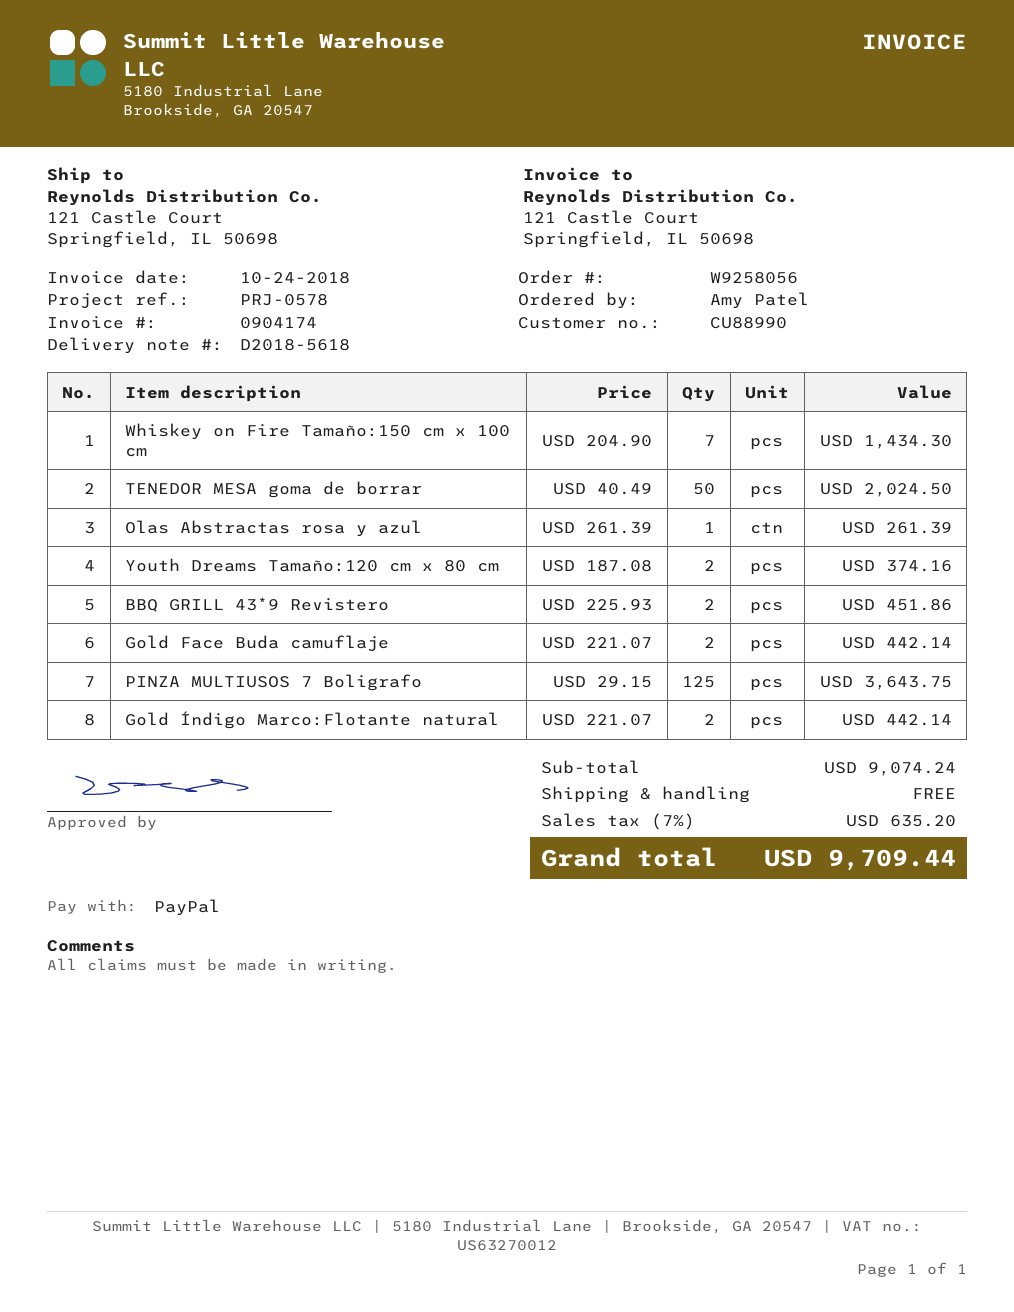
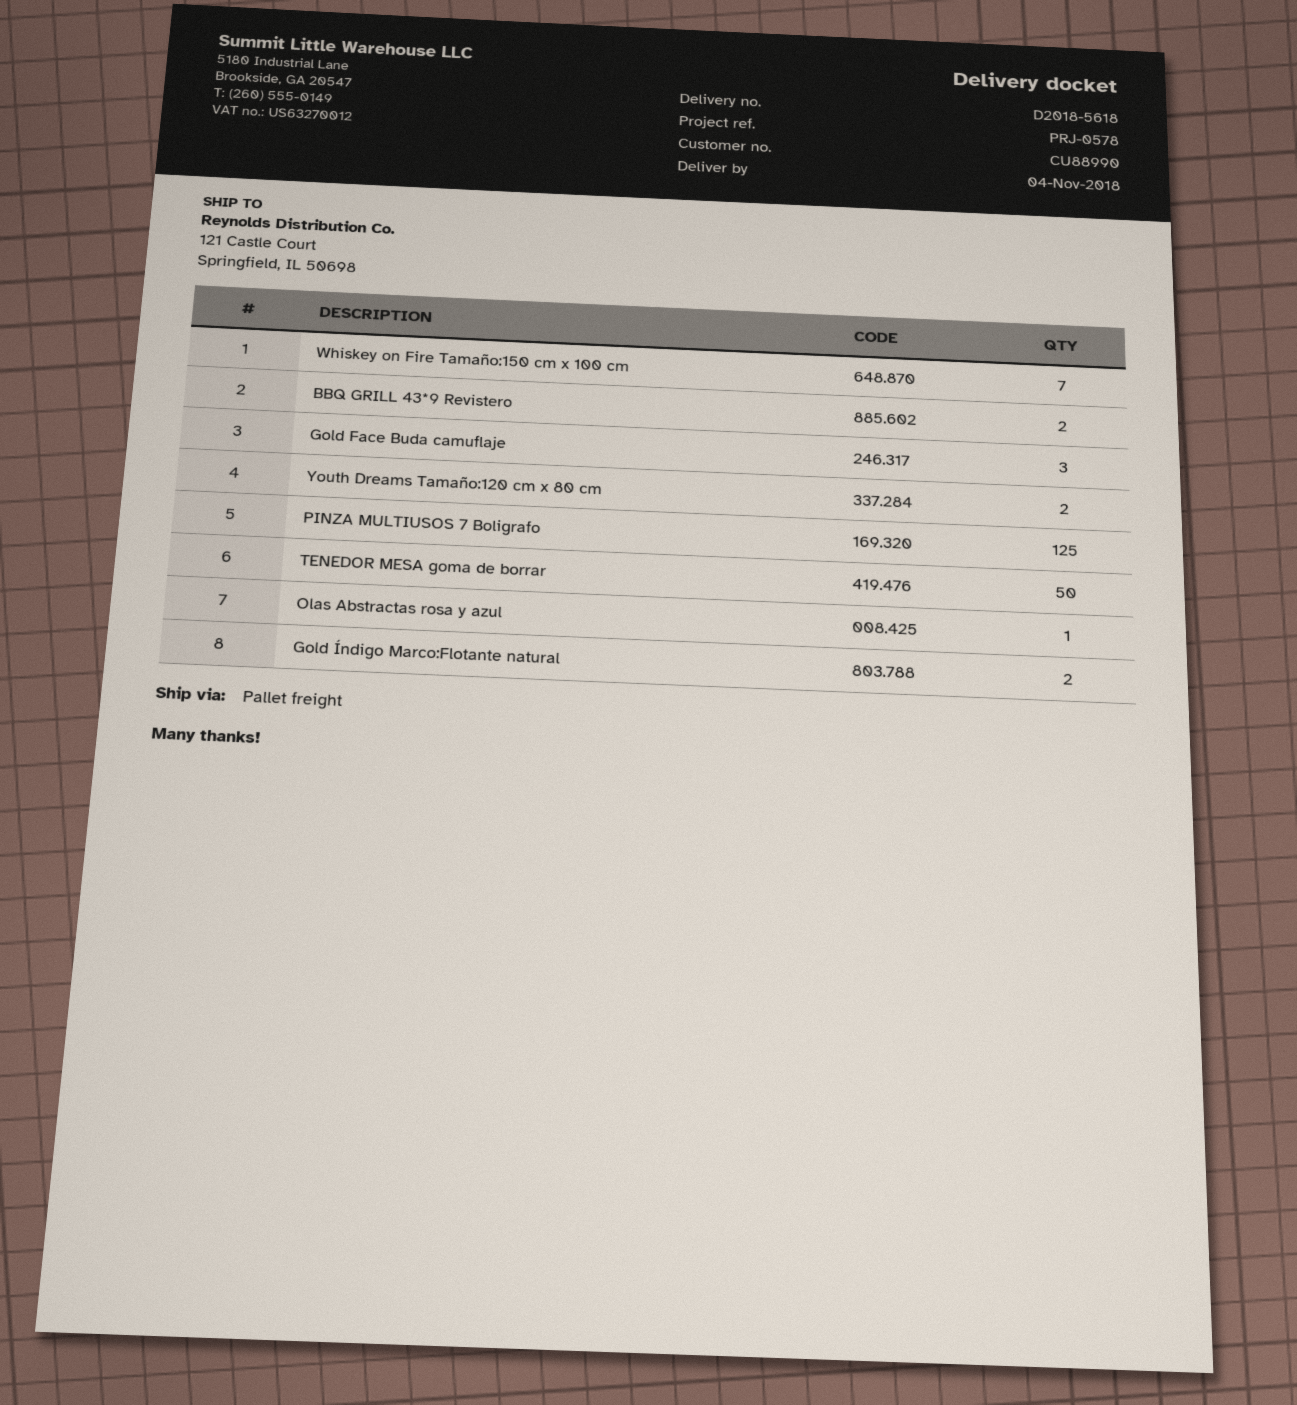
Gold Face Buda camuflaje: 2 -> 3

